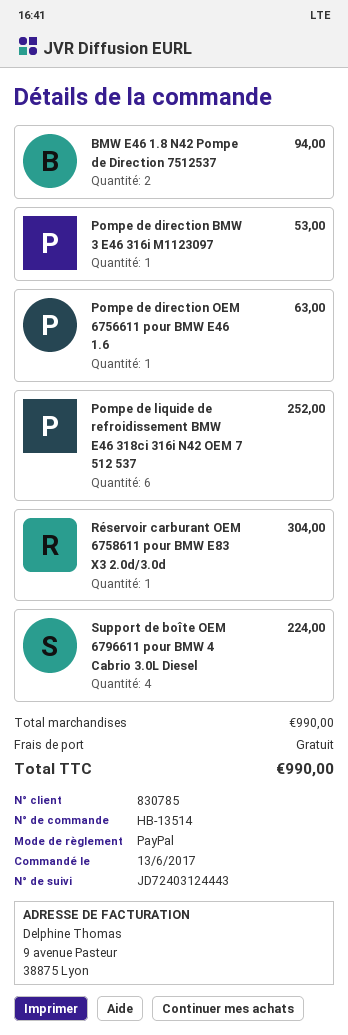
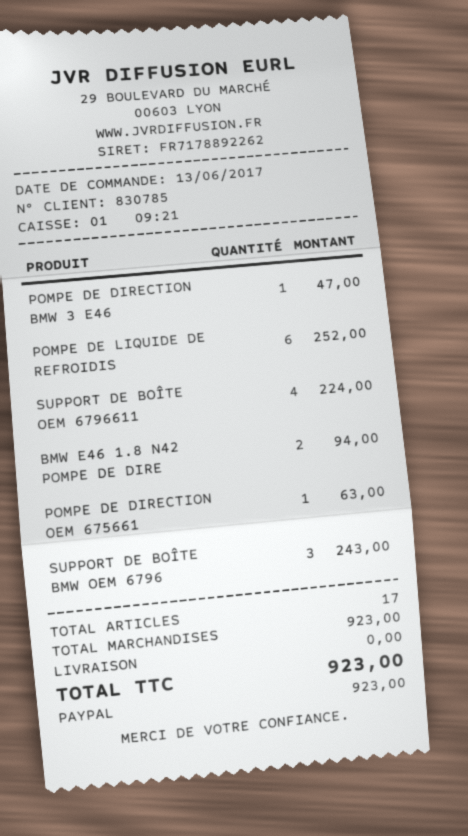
Pompe de direction BMW 3 E46 316i M1123097: 1 for 53.00 -> 1 for 47.00
Réservoir carburant OEM 6758611 pour BMW E83 X3 2.0d/3.0d: 1 for 304.00 -> none
SUPPORT DE BOÎTE BMW OEM 6796: none -> 3 for 243.00
subtotal: 990.00 -> 923.00
total: 990.00 -> 923.00

